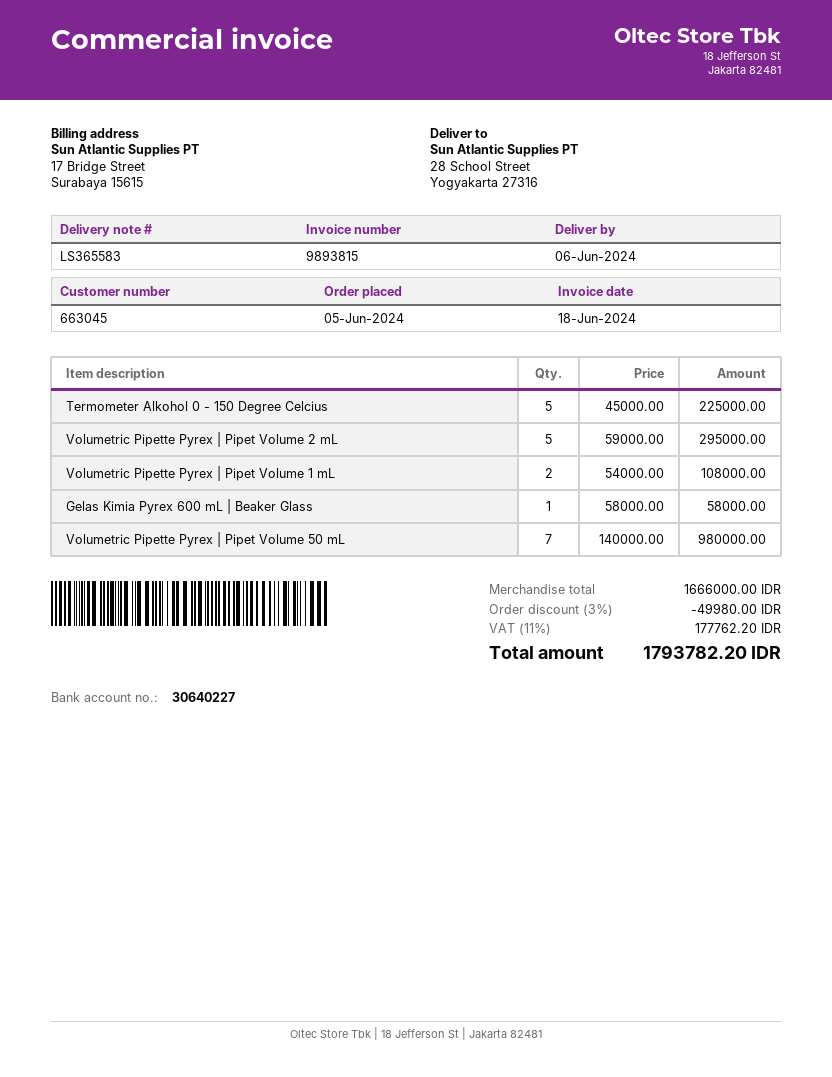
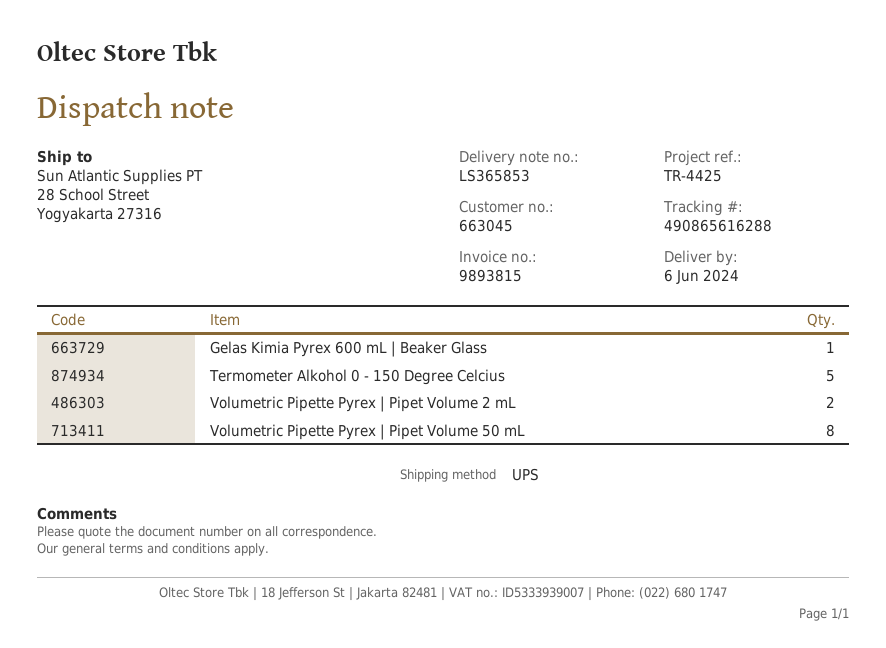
delivery note number: LS365583 -> LS365853
Volumetric Pipette Pyrex | Pipet Volume 2 mL: 5 -> 2
Volumetric Pipette Pyrex | Pipet Volume 1 mL: 2 -> none
Volumetric Pipette Pyrex | Pipet Volume 50 mL: 7 -> 8

